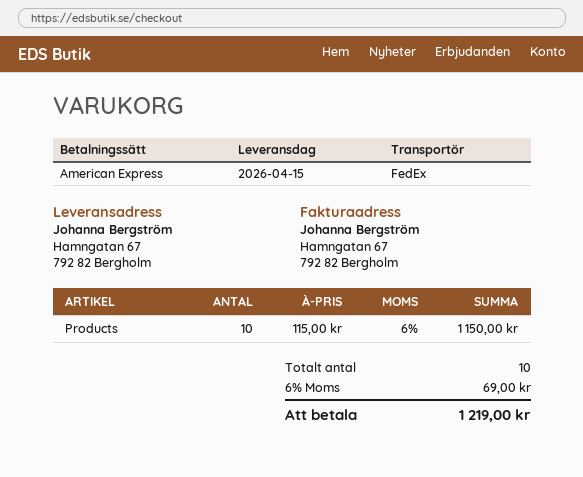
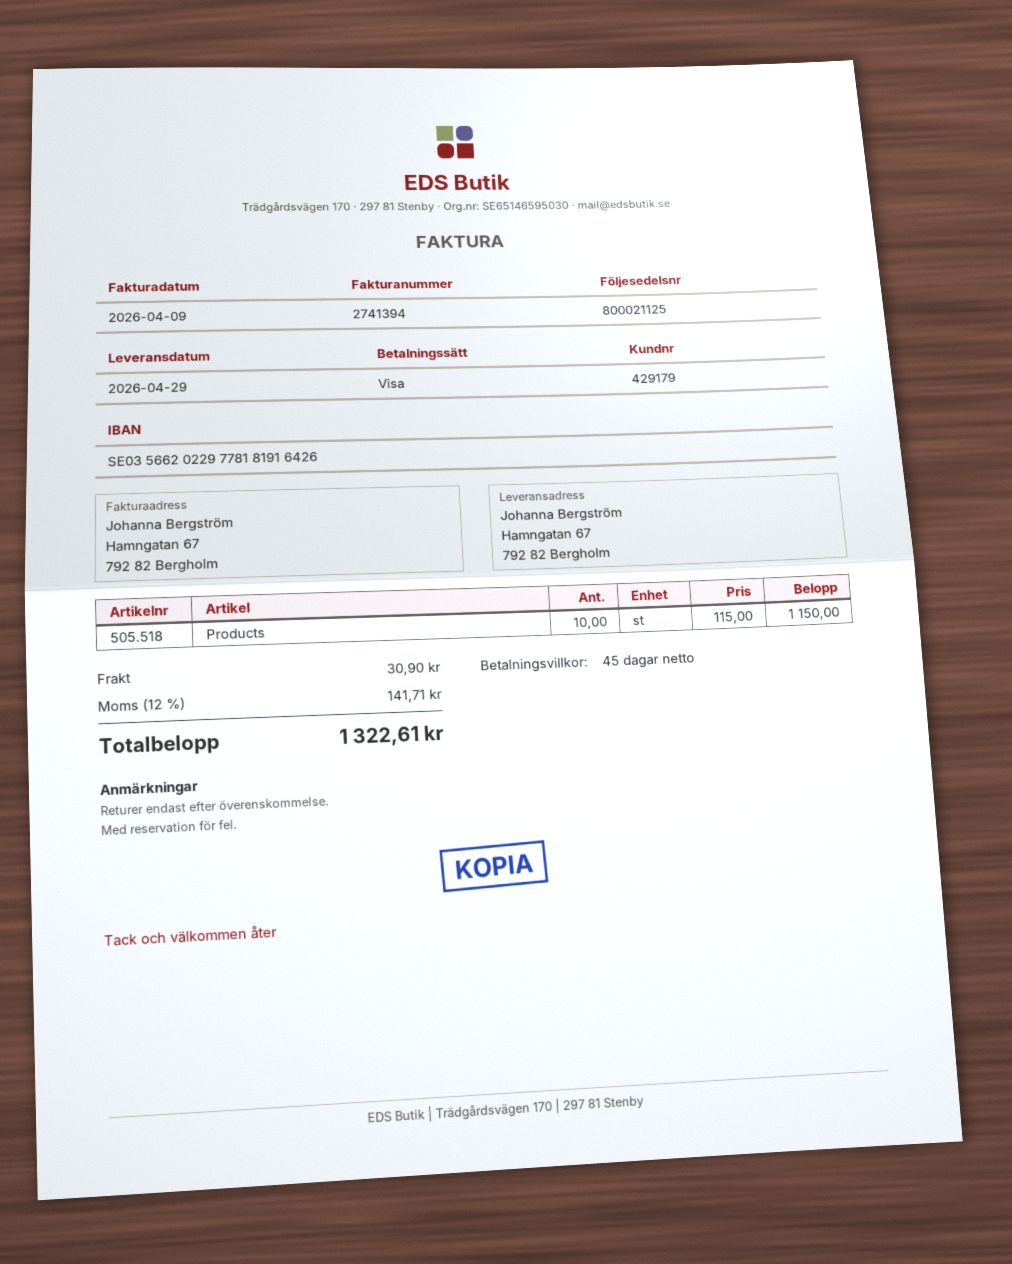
delivery date: 2026-04-15 -> 2026-04-29
payment method: American Express -> Visa
shipping: none -> 30.90
tax: 6% = 69.00 -> 12% = 141.71
total: 1219.00 -> 1322.61

